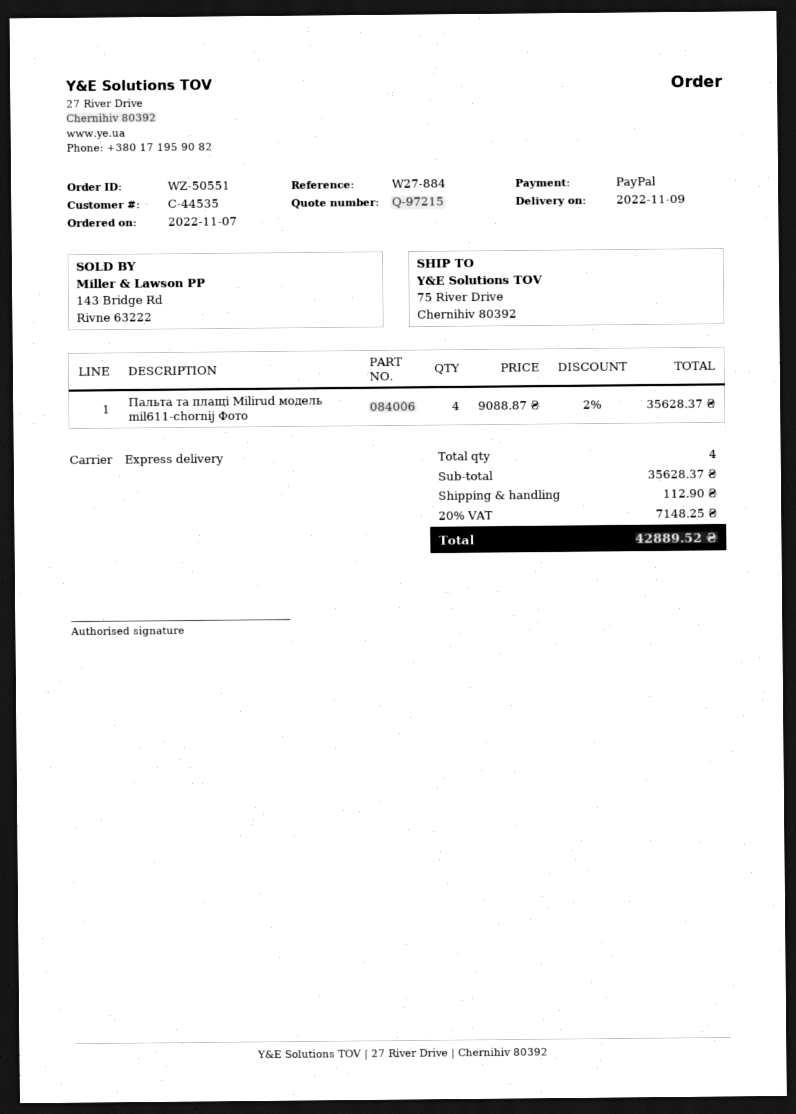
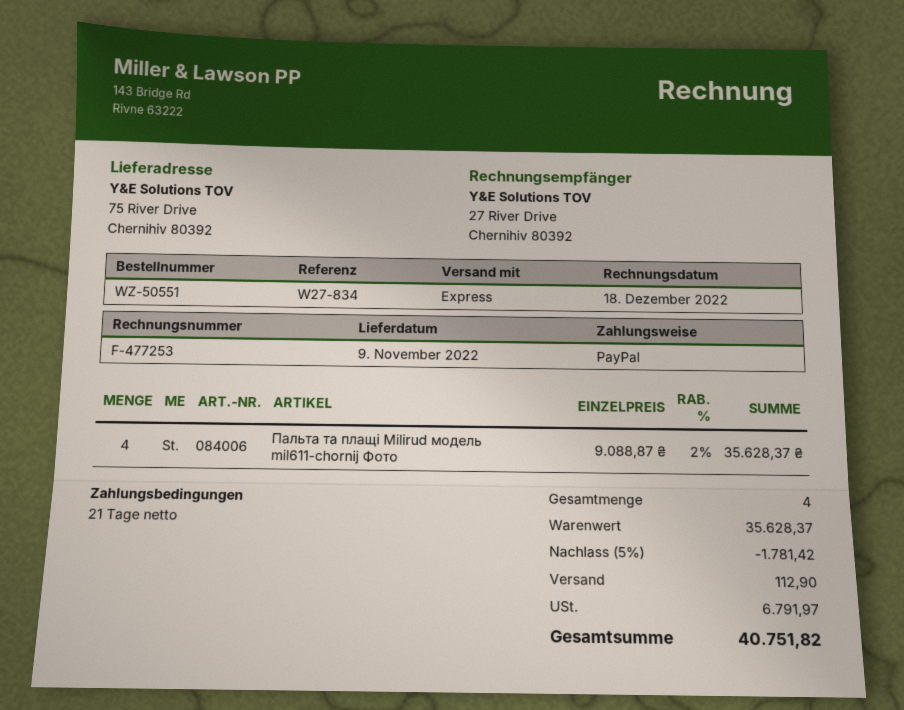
reference: W27-884 -> W27-834
discount: none -> 5% = 1781.42
tax: 7148.25 -> 6791.97
total: 42889.52 -> 40751.82

